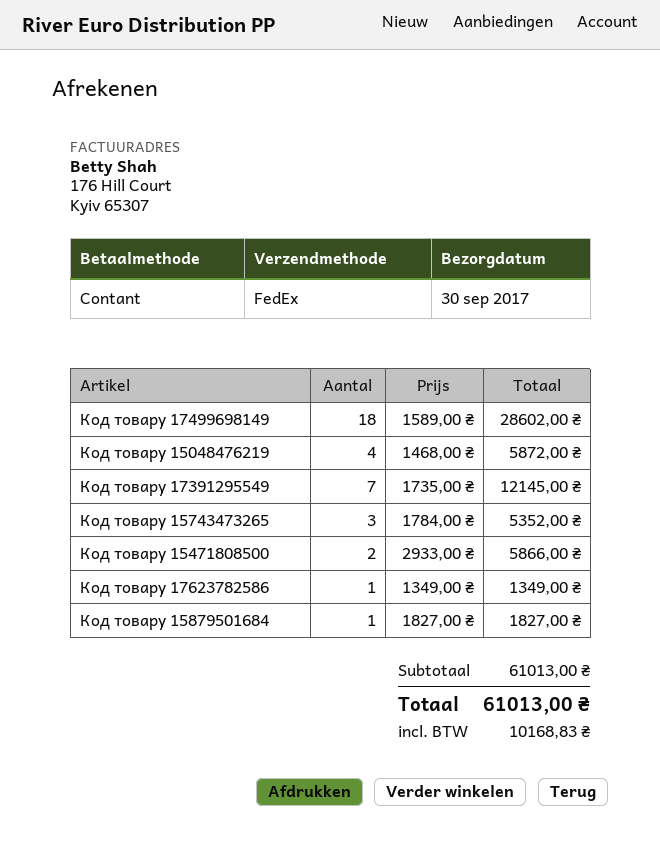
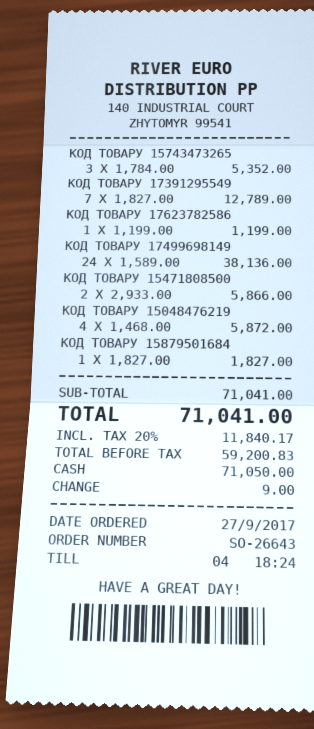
Код товару 17499698149: 18 x 1589.00 = 28602.00 -> 24 x 1589.00 = 38136.00
Код товару 17391295549: 7 x 1735.00 = 12145.00 -> 7 x 1827.00 = 12789.00
Код товару 17623782586: 1 x 1349.00 = 1349.00 -> 1 x 1199.00 = 1199.00
subtotal: 61013.00 -> 71041.00
tax: 10168.83 -> 11840.17
total: 61013.00 -> 71041.00

